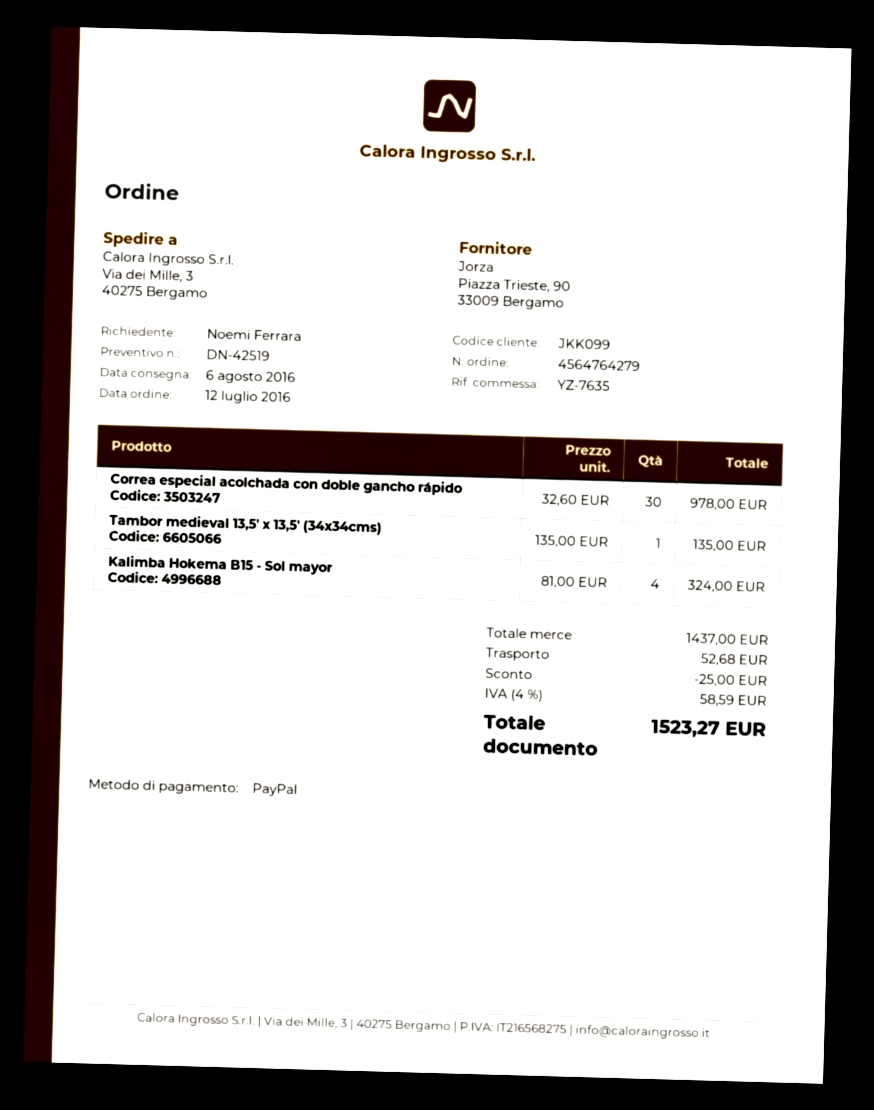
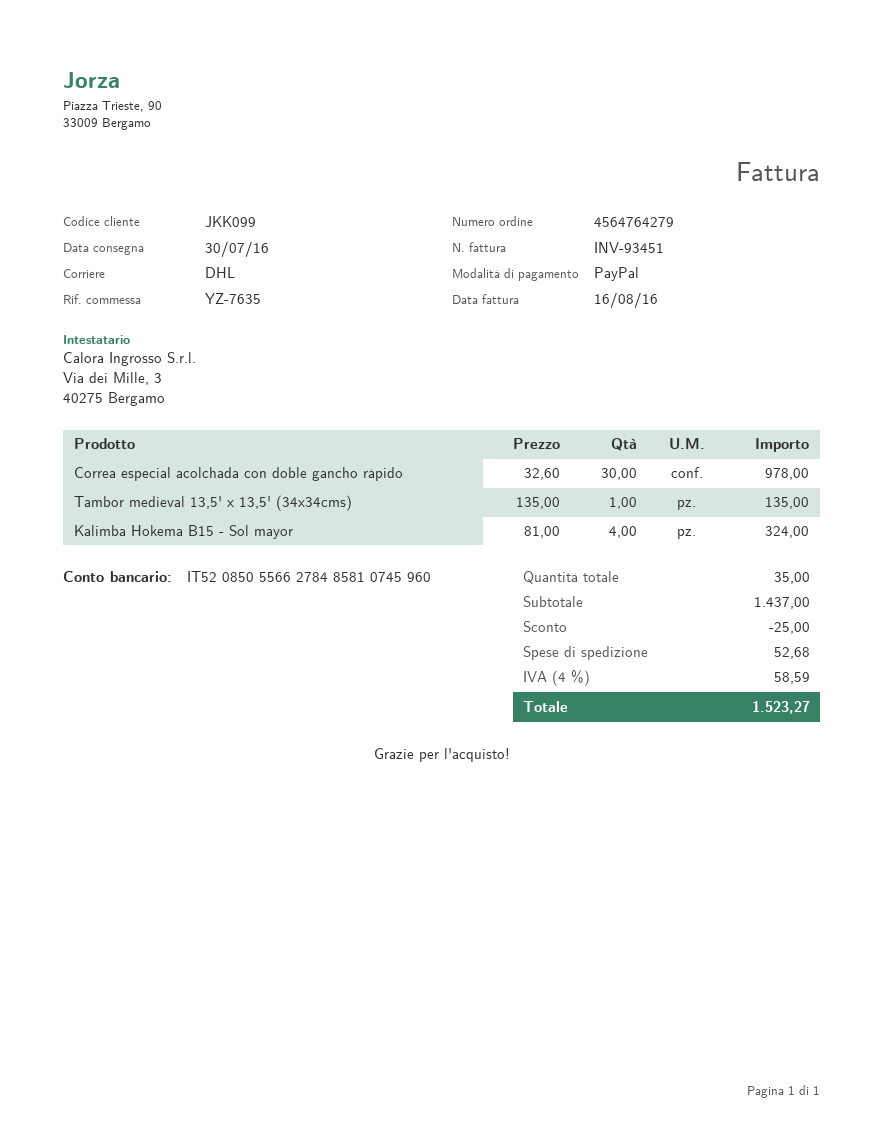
delivery date: 2016-08-06 -> 2016-07-30

